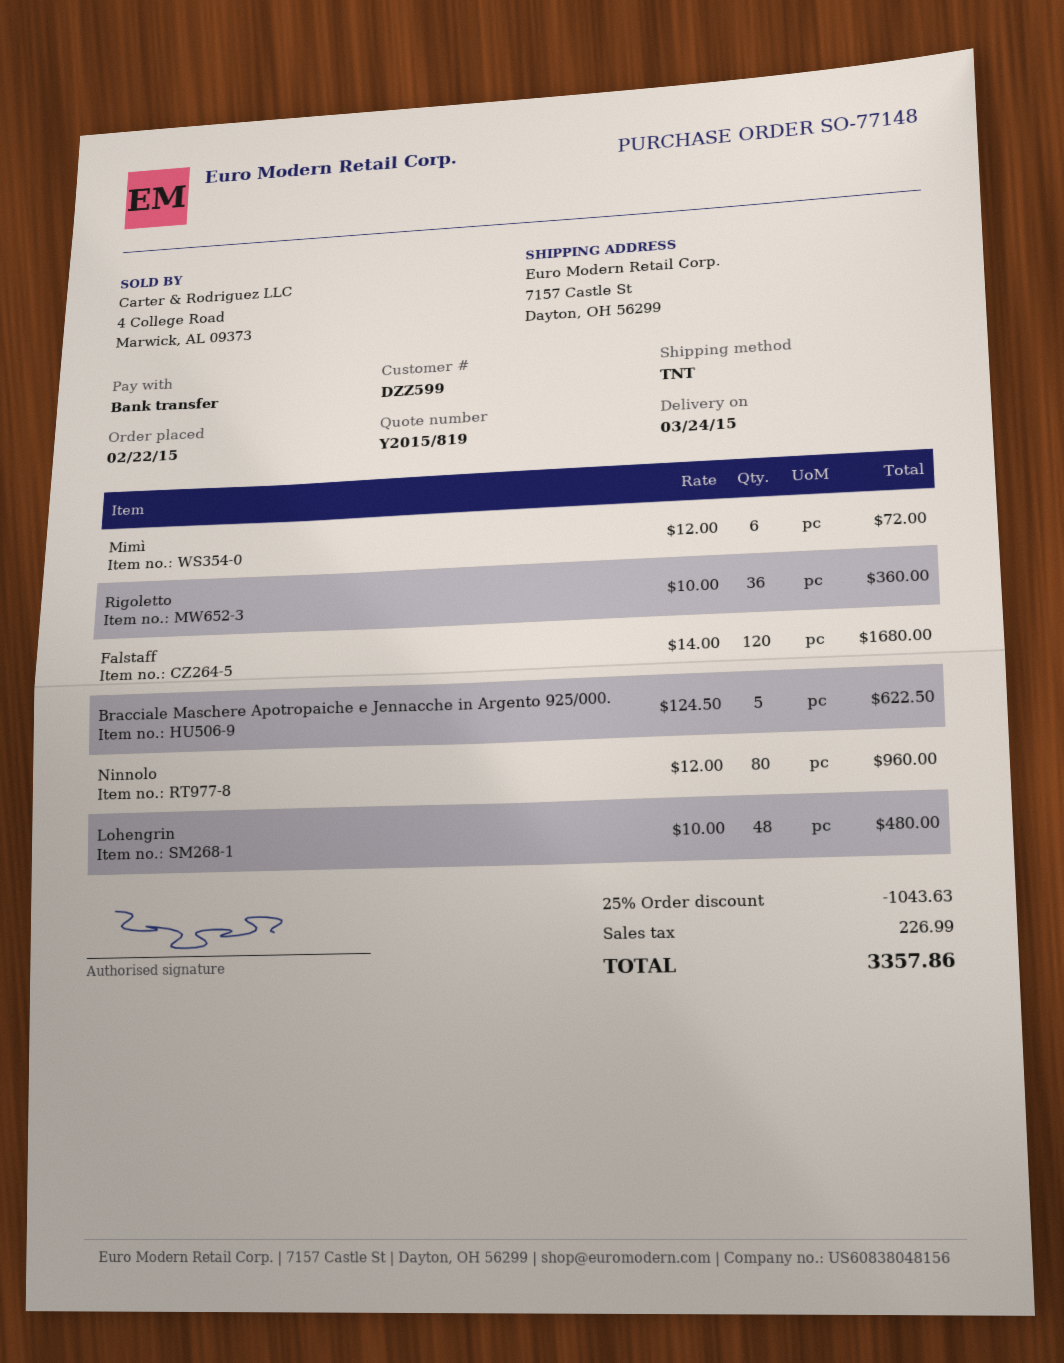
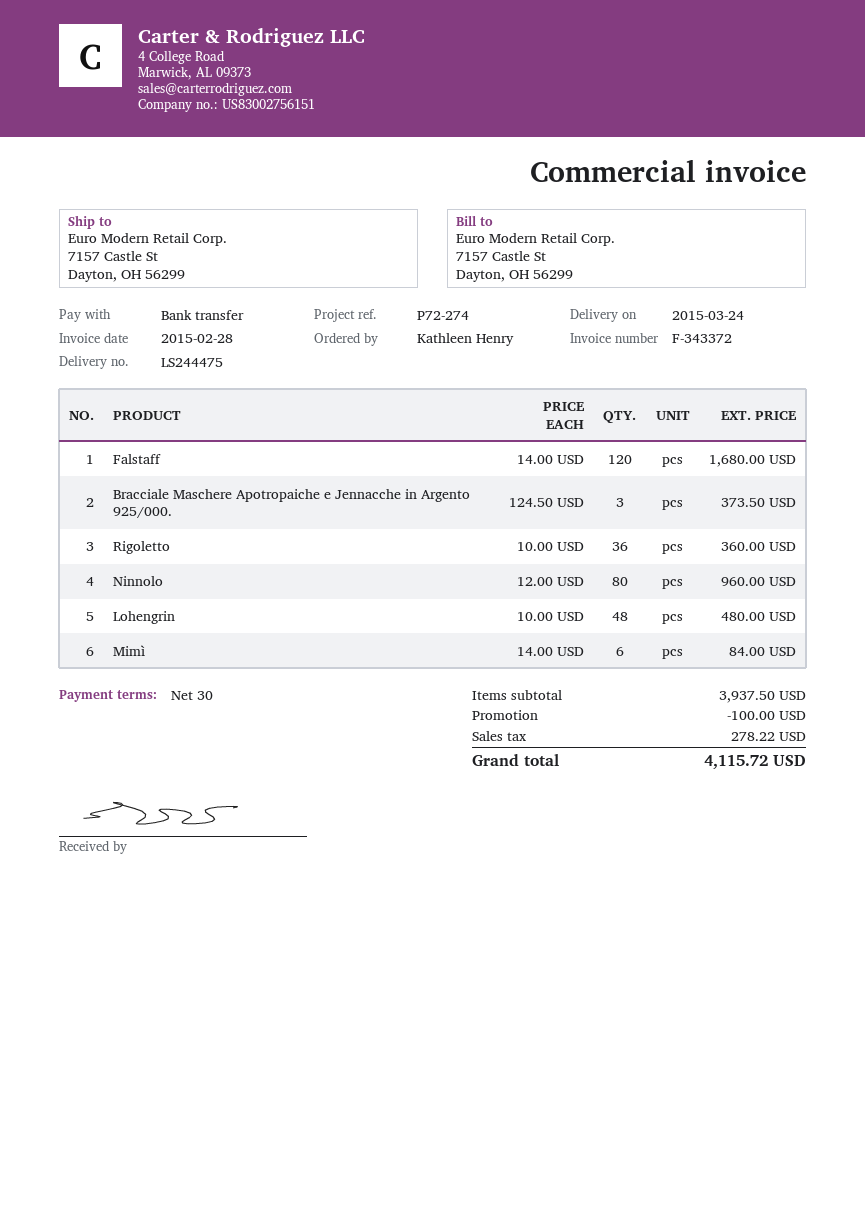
Mimì: 6 x 12.00 = 72.00 -> 6 x 14.00 = 84.00
Bracciale Maschere Apotropaiche e Jennacche in Argento 925/000.: 5 x 124.50 = 622.50 -> 3 x 124.50 = 373.50
discount: 1043.63 -> 100.00
tax: 226.99 -> 278.22
total: 3357.86 -> 4115.72

